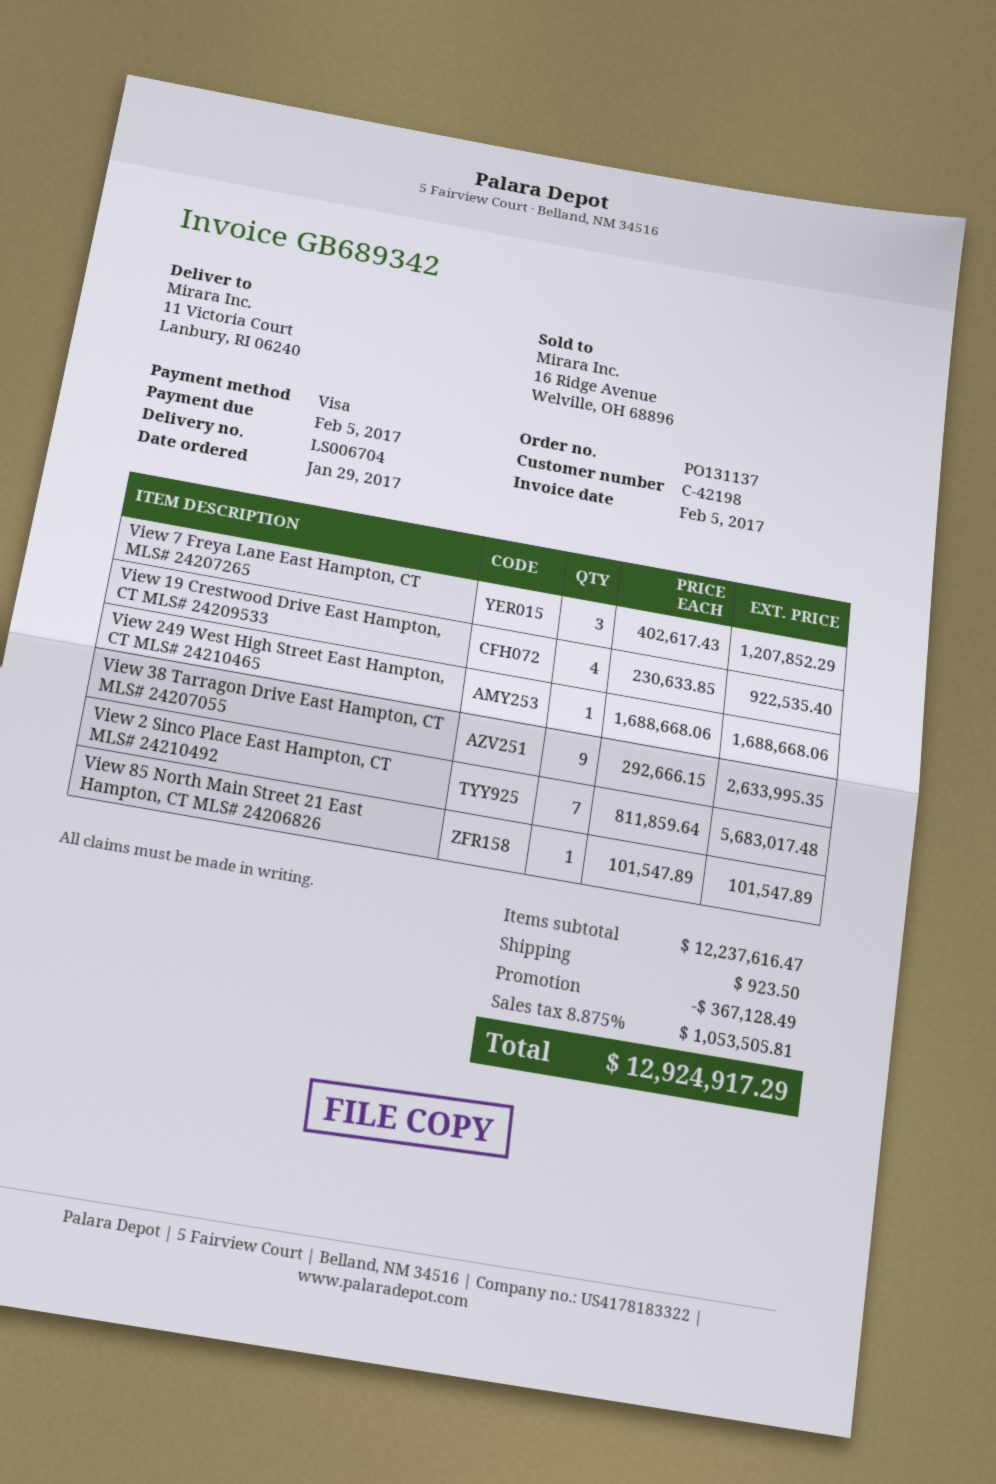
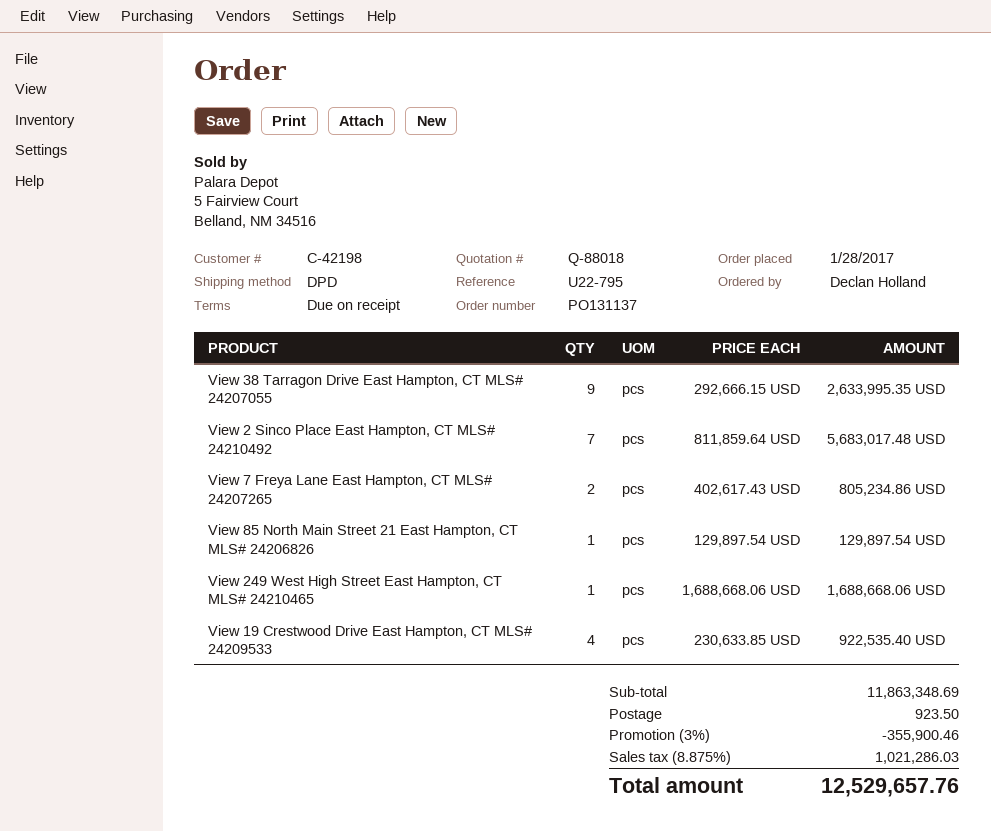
order date: 2017-01-29 -> 2017-01-28
View 7 Freya Lane East Hampton, CT MLS# 24207265: 3 x 402617.43 = 1207852.29 -> 2 x 402617.43 = 805234.86
View 85 North Main Street 21 East Hampton, CT MLS# 24206826: 1 x 101547.89 = 101547.89 -> 1 x 129897.54 = 129897.54
subtotal: 12237616.47 -> 11863348.69
discount: 367128.49 -> 355900.46
tax: 8.875% = 1053505.81 -> 8.875% = 1021286.03
total: 12924917.29 -> 12529657.76

